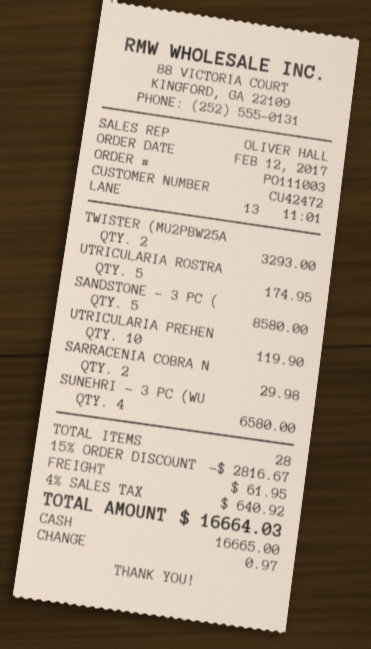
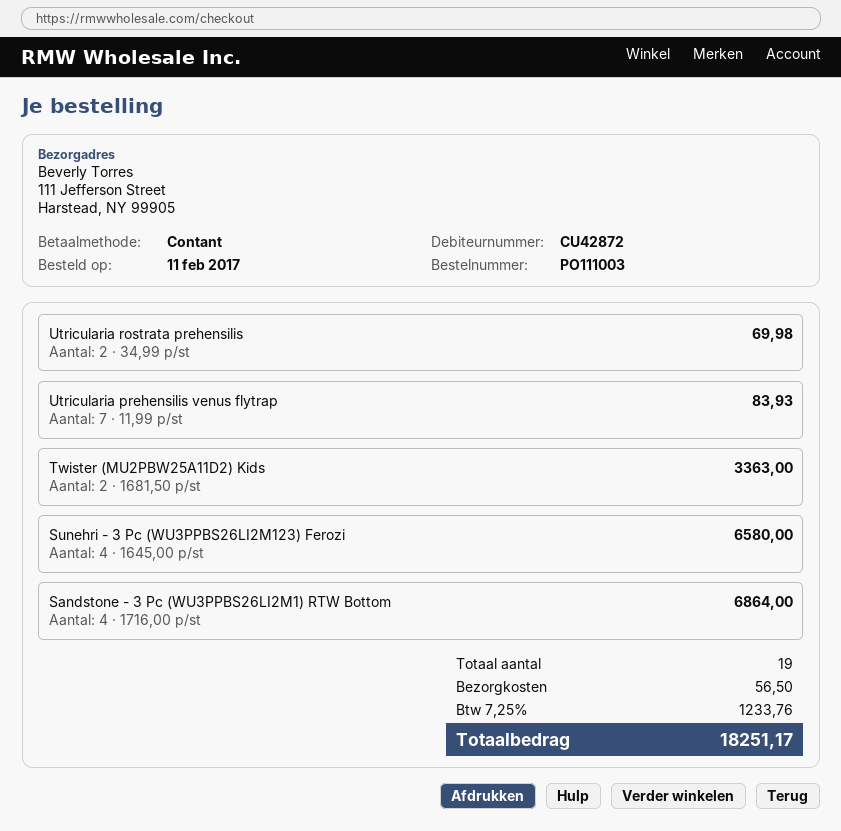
order date: 2017-02-12 -> 2017-02-11
customer number: CU42472 -> CU42872
TWISTER (MU2PBW25A: 2 for 3293.00 -> 2 for 3363.00
UTRICULARIA ROSTRA: 5 for 174.95 -> 2 for 69.98
SANDSTONE - 3 PC (: 5 for 8580.00 -> 4 for 6864.00
UTRICULARIA PREHEN: 10 for 119.90 -> 7 for 83.93
SARRACENIA COBRA N: 2 for 29.98 -> none
total quantity: 28 -> 19
discount: 15% = 2816.67 -> none
shipping: 61.95 -> 56.50
tax: 4% = 640.92 -> 7.25% = 1233.76
total: 16664.03 -> 18251.17

